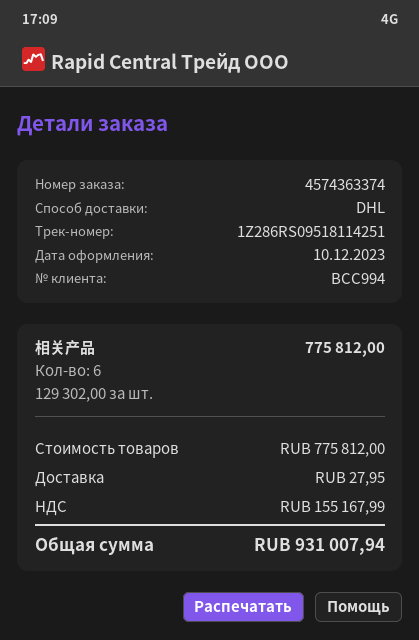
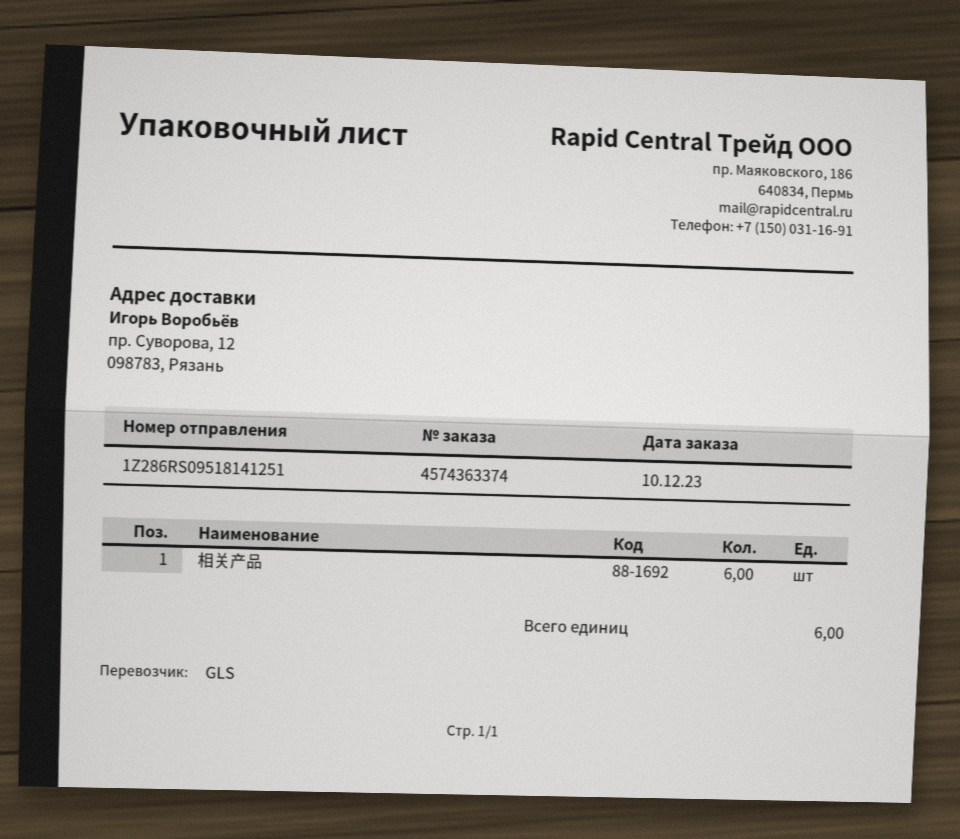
shipping method: DHL -> GLS
tracking number: 1Z286RS09518114251 -> 1Z286RS09518141251

